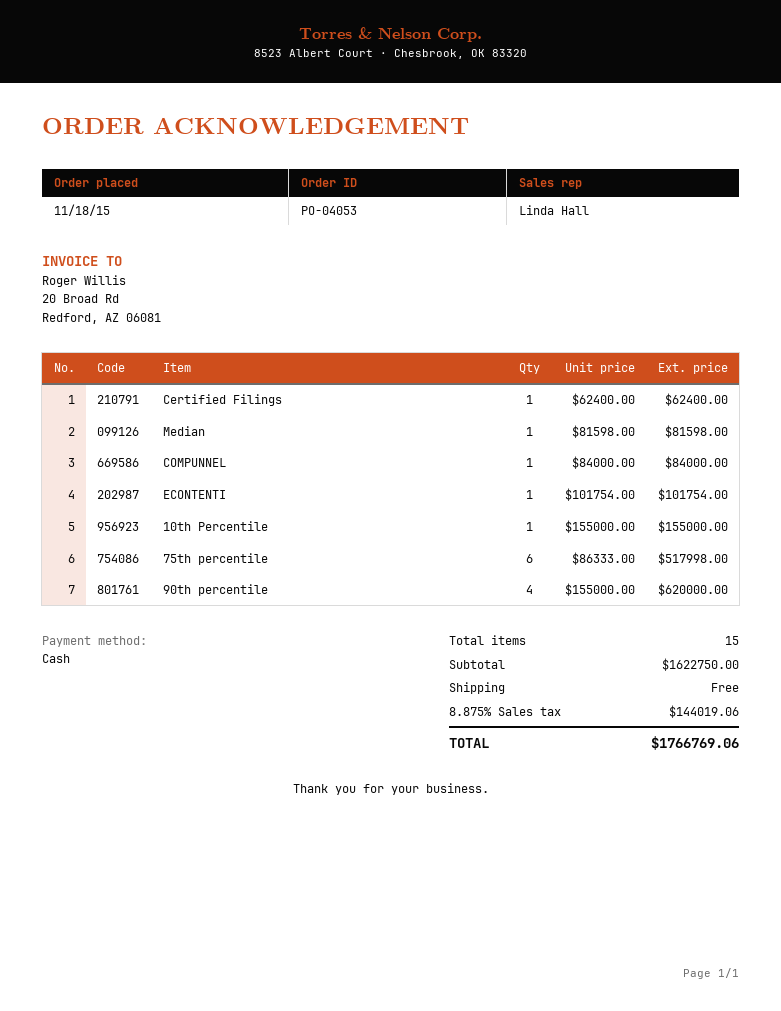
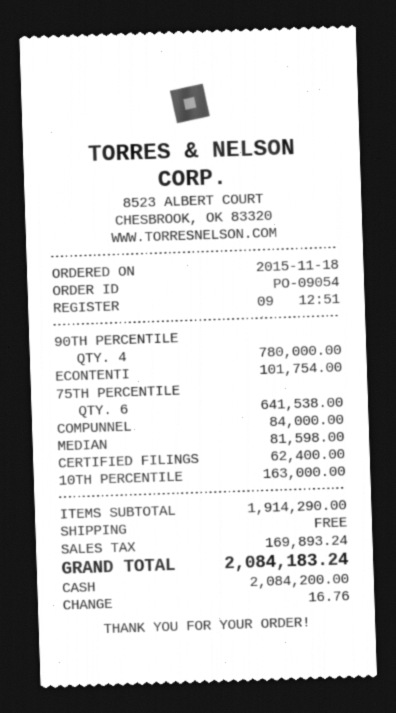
order number: PO-04053 -> PO-09054
10th Percentile: 1 for 155000.00 -> 1 for 163000.00
75th percentile: 6 for 517998.00 -> 6 for 641538.00
90th percentile: 4 for 620000.00 -> 4 for 780000.00
subtotal: 1622750.00 -> 1914290.00
tax: 144019.06 -> 169893.24
total: 1766769.06 -> 2084183.24

